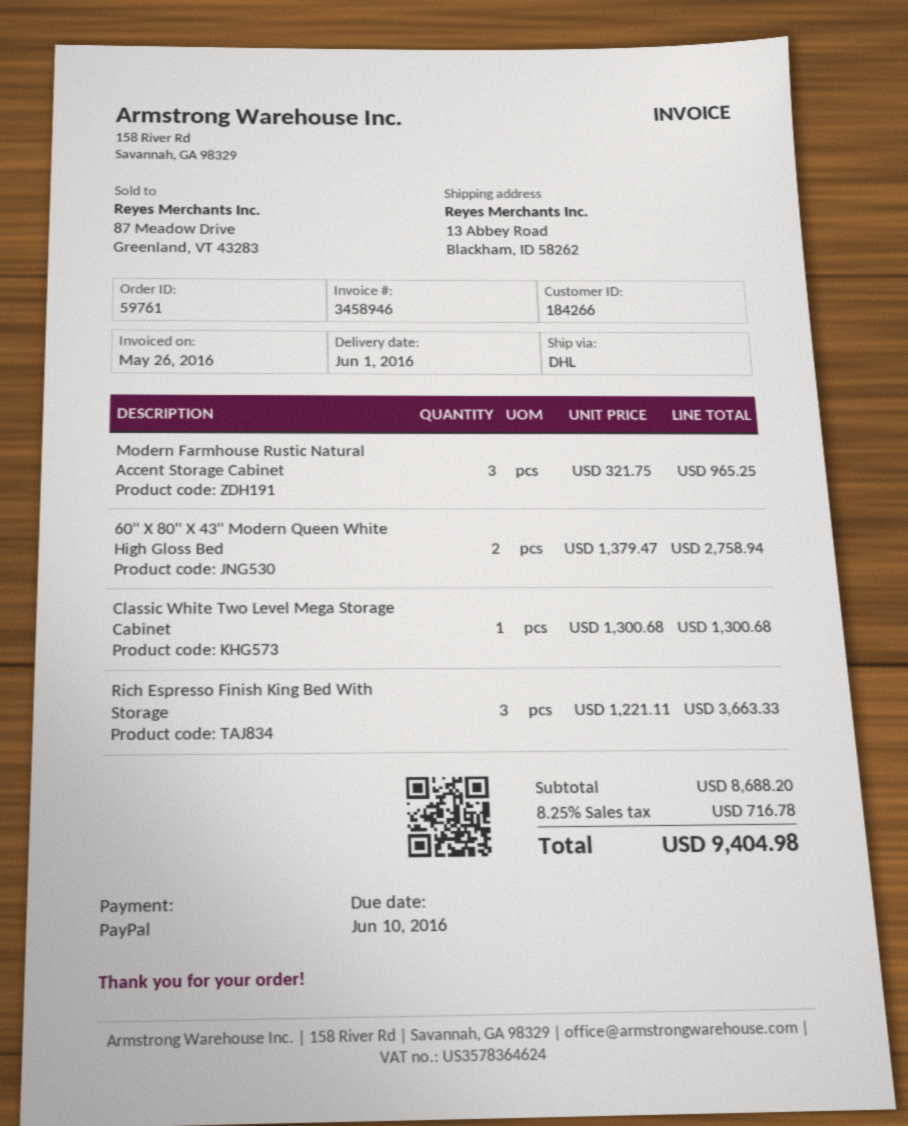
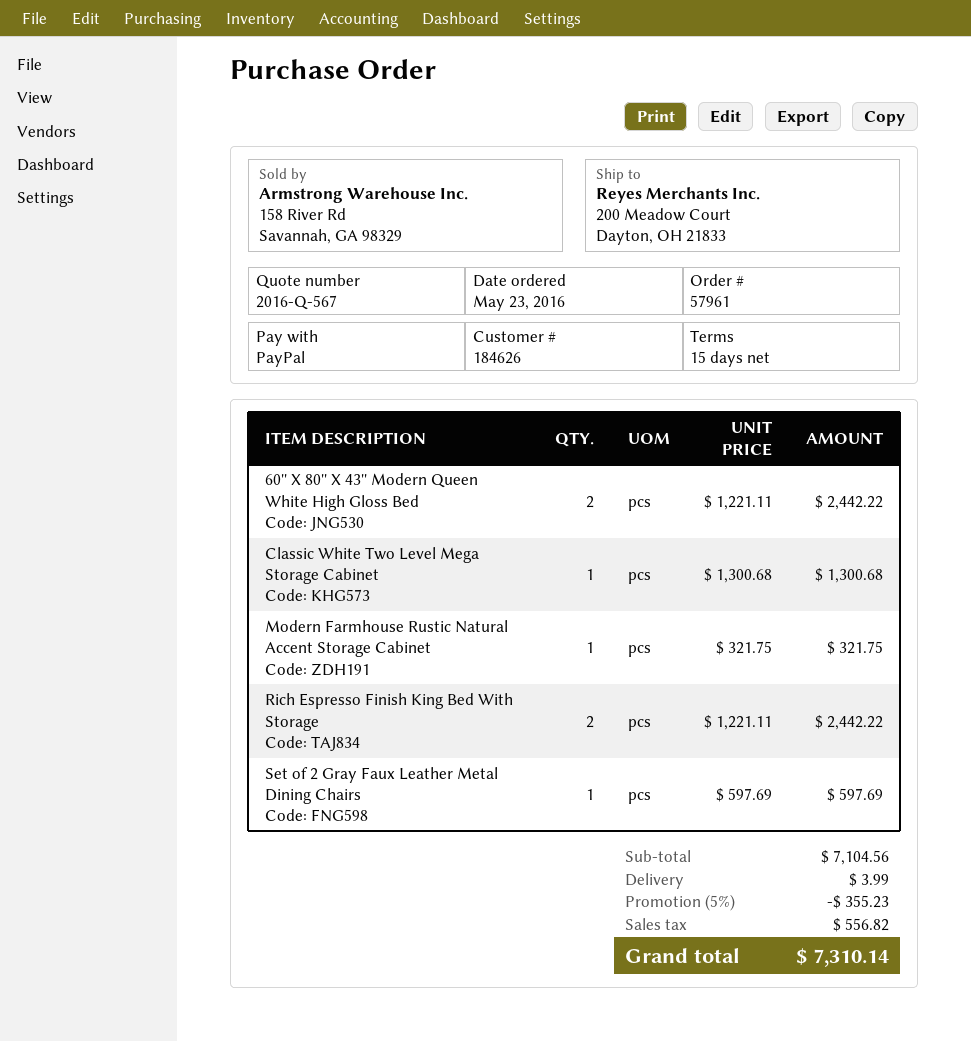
order number: 59761 -> 57961
customer number: 184266 -> 184626
ship to: 13 Abbey Road, Blackham, ID 58262 -> 200 Meadow Court, Dayton, OH 21833
Modern Farmhouse Rustic Natural Accent Storage Cabinet: 3 x 321.75 = 965.25 -> 1 x 321.75 = 321.75
60'' X 80'' X 43'' Modern Queen White High Gloss Bed: 2 x 1379.47 = 2758.94 -> 2 x 1221.11 = 2442.22
Rich Espresso Finish King Bed With Storage: 3 x 1221.11 = 3663.33 -> 2 x 1221.11 = 2442.22
Set of 2 Gray Faux Leather Metal Dining Chairs: none -> 1 x 597.69 = 597.69
subtotal: 8688.20 -> 7104.56
discount: none -> 5% = 355.23
shipping: none -> 3.99
tax: 716.78 -> 556.82
total: 9404.98 -> 7310.14

